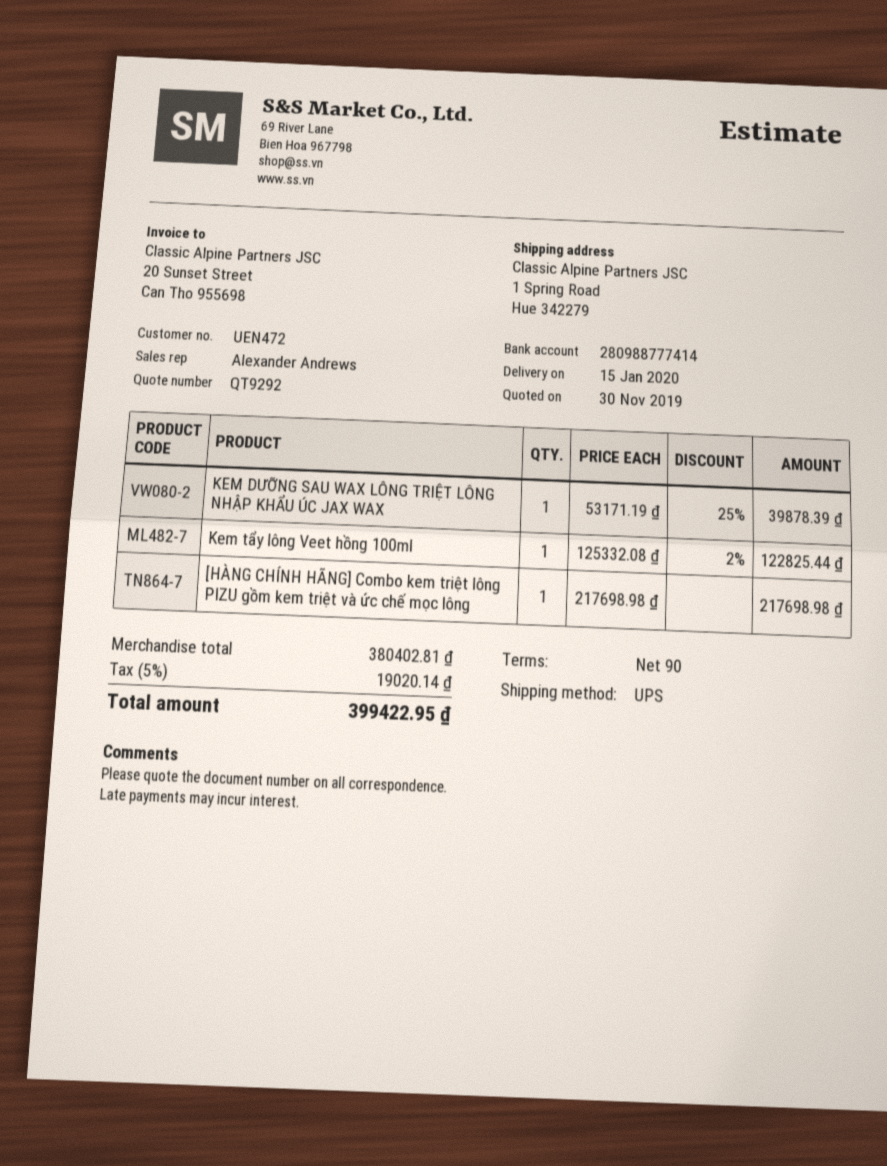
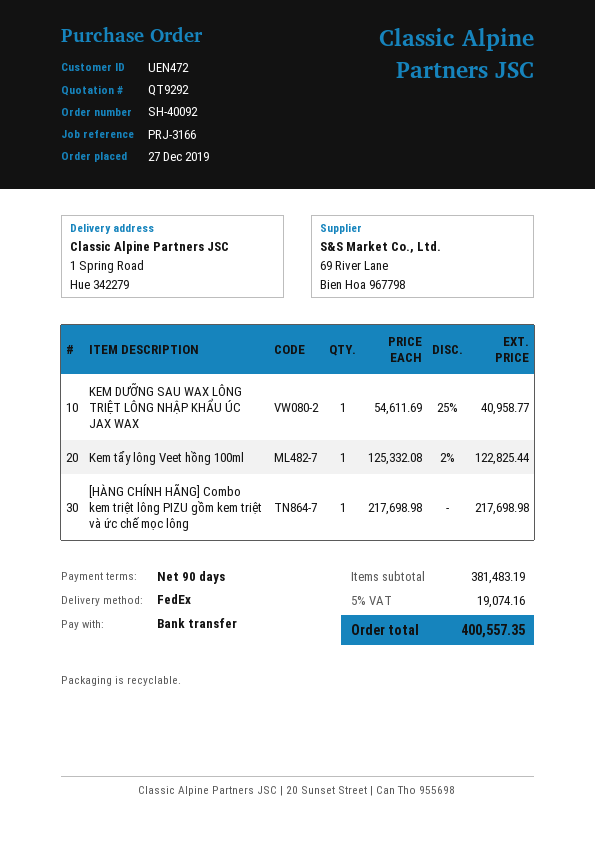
shipping method: UPS -> FedEx
KEM DƯỠNG SAU WAX LÔNG TRIỆT LÔNG NHẬP KHẨU ÚC JAX WAX: 1 x 53171.19 - 25% = 39878.39 -> 1 x 54611.69 - 25% = 40958.77
subtotal: 380402.81 -> 381483.19
tax: 5% = 19020.14 -> 5% = 19074.16
total: 399422.95 -> 400557.35

